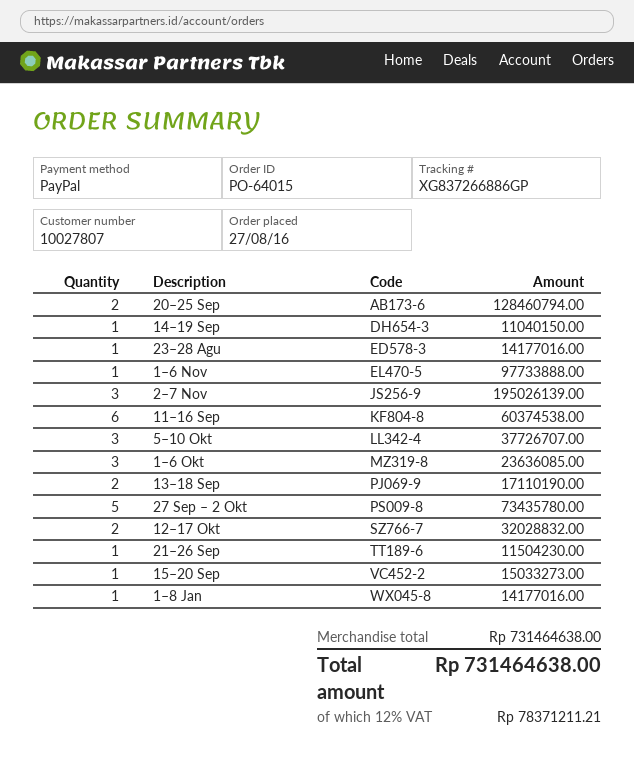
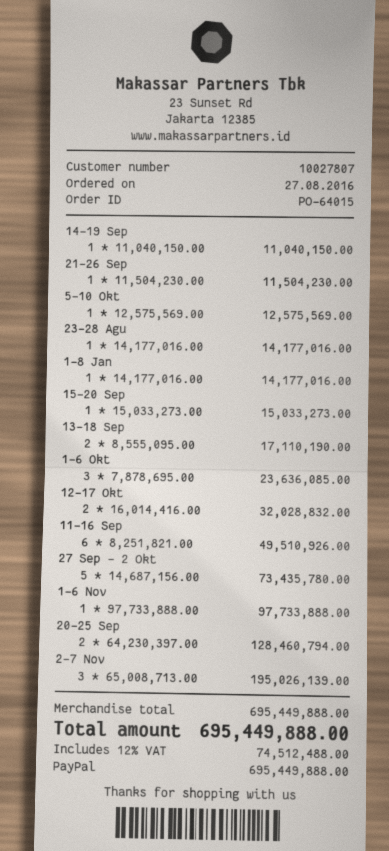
11–16 Sep: 6 for 60374538.00 -> 6 for 49510926.00
5–10 Okt: 3 for 37726707.00 -> 1 for 12575569.00
subtotal: 731464638.00 -> 695449888.00
tax: 12% = 78371211.21 -> 12% = 74512488.00
total: 731464638.00 -> 695449888.00

